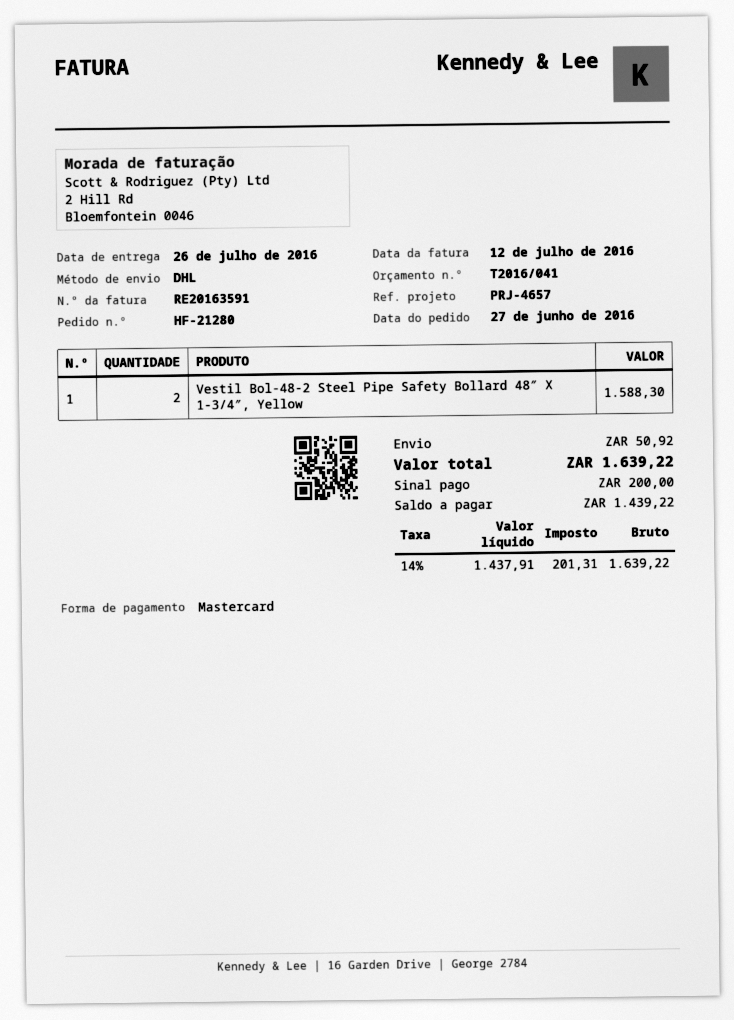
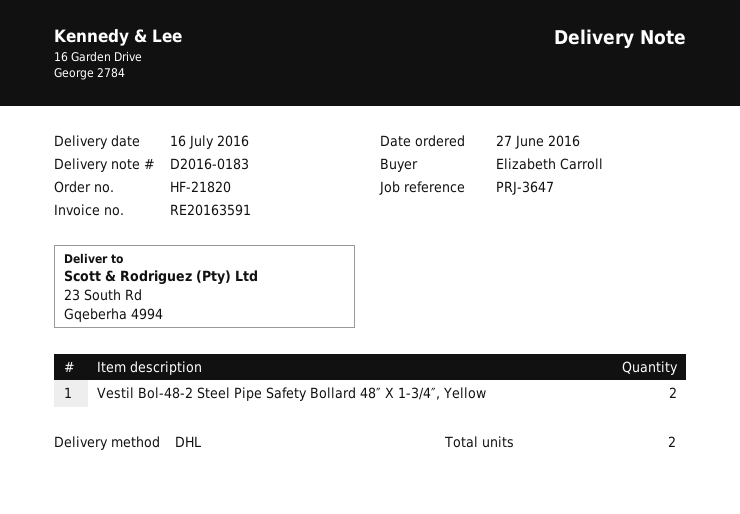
order number: HF-21280 -> HF-21820
delivery date: 2016-07-26 -> 2016-07-16
reference: PRJ-4657 -> PRJ-3647

